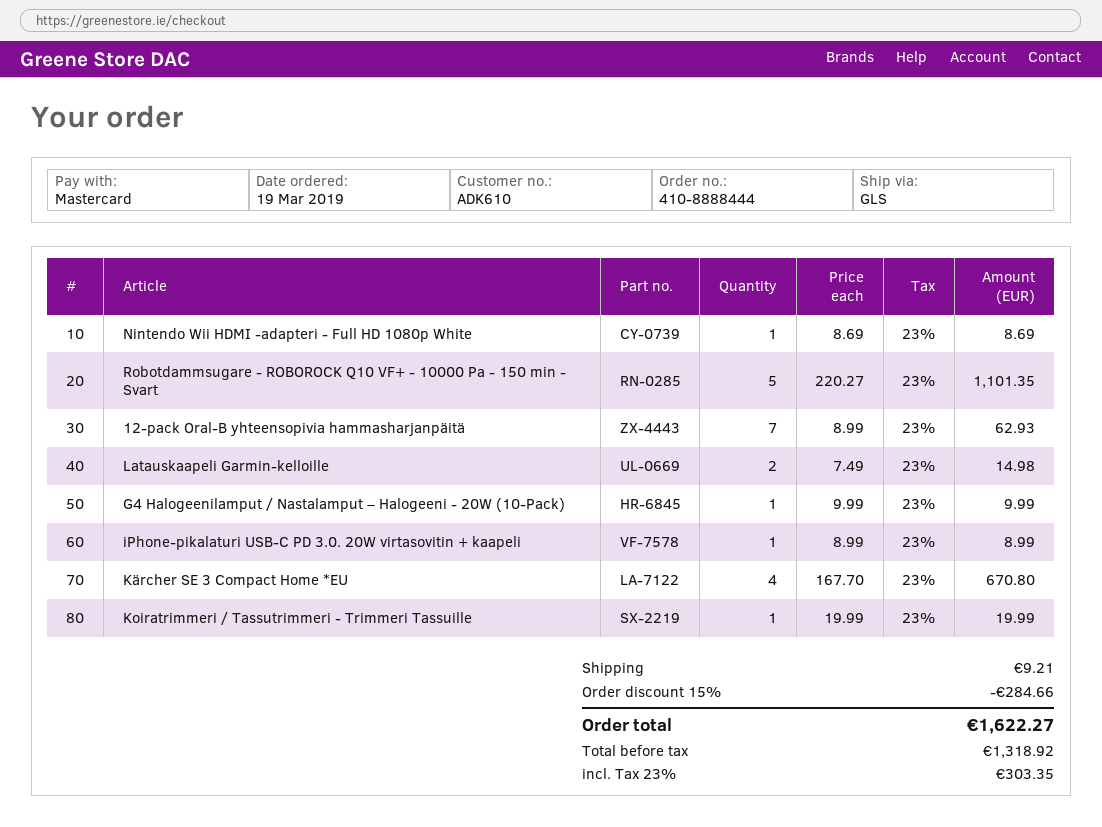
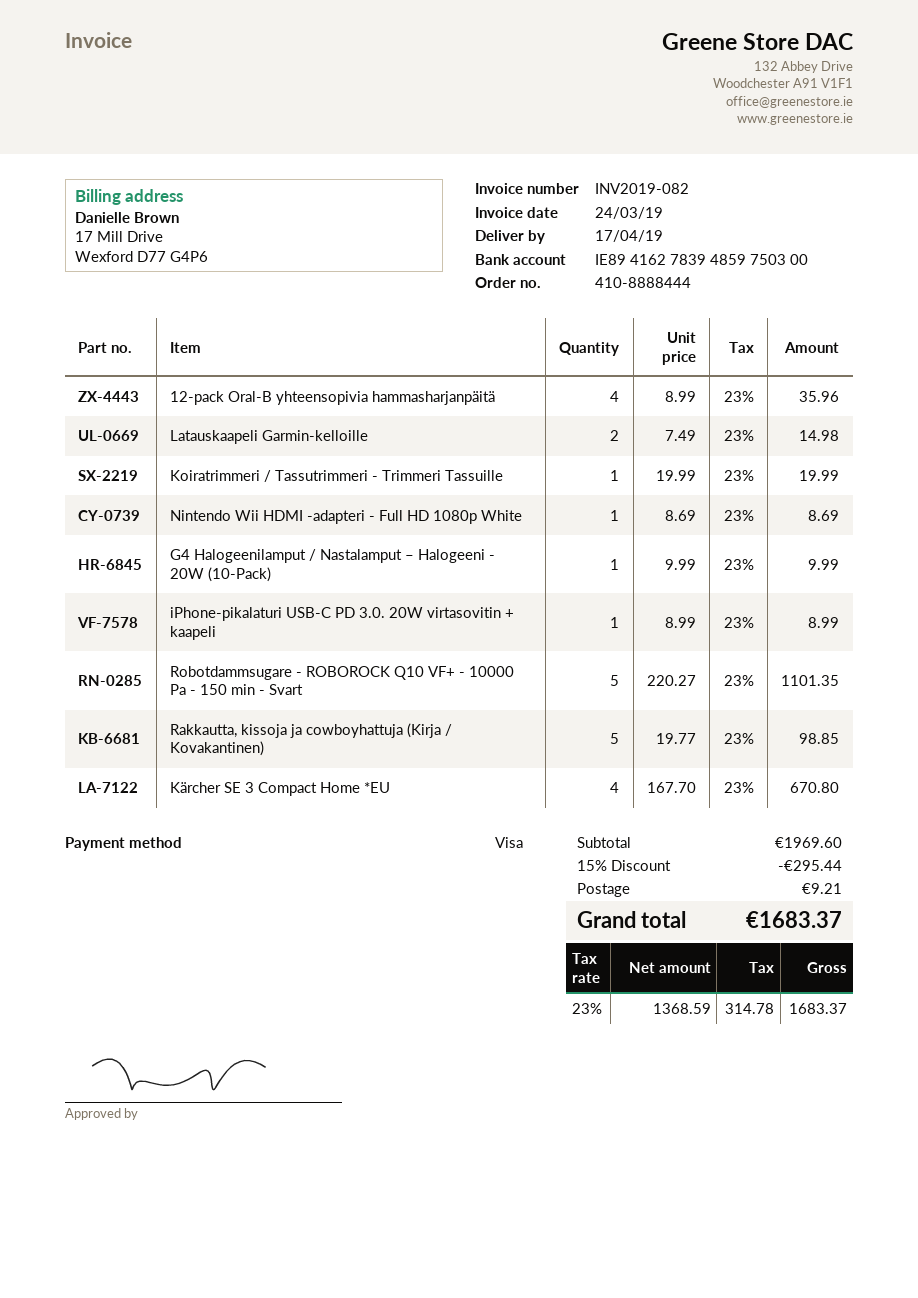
payment method: Mastercard -> Visa
12-pack Oral-B yhteensopivia hammasharjanpäitä: 7 x 8.99 = 62.93 -> 4 x 8.99 = 35.96
Rakkautta, kissoja ja cowboyhattuja (Kirja / Kovakantinen): none -> 5 x 19.77 = 98.85
discount: 15% = 284.66 -> 15% = 295.44
net: 1318.92 -> 1368.59
tax: 23% = 303.35 -> 23% = 314.78
total: 1622.27 -> 1683.37

